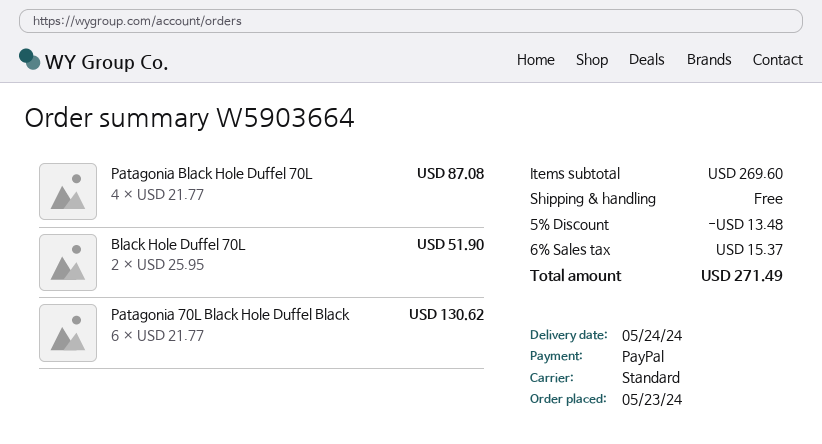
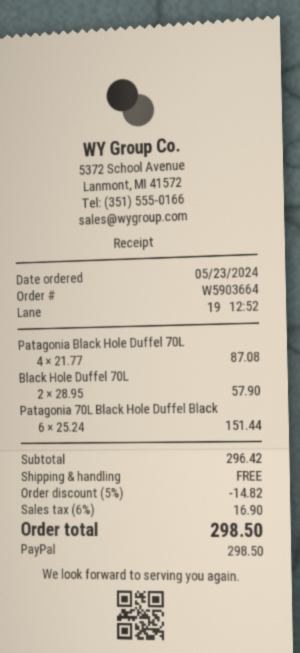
Black Hole Duffel 70L: 2 x 25.95 = 51.90 -> 2 x 28.95 = 57.90
Patagonia 70L Black Hole Duffel Black: 6 x 21.77 = 130.62 -> 6 x 25.24 = 151.44
subtotal: 269.60 -> 296.42
discount: 5% = 13.48 -> 5% = 14.82
tax: 6% = 15.37 -> 6% = 16.90
total: 271.49 -> 298.50

